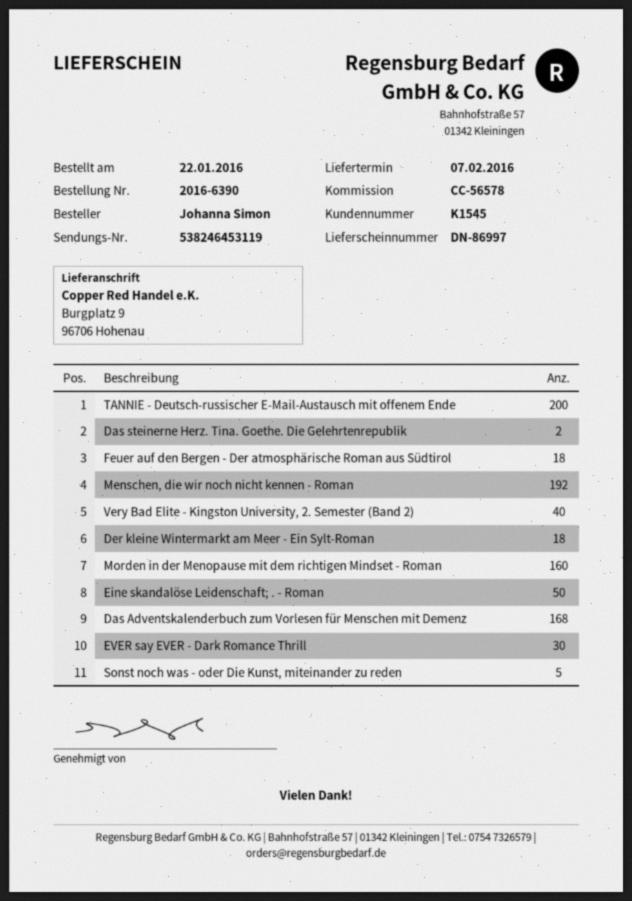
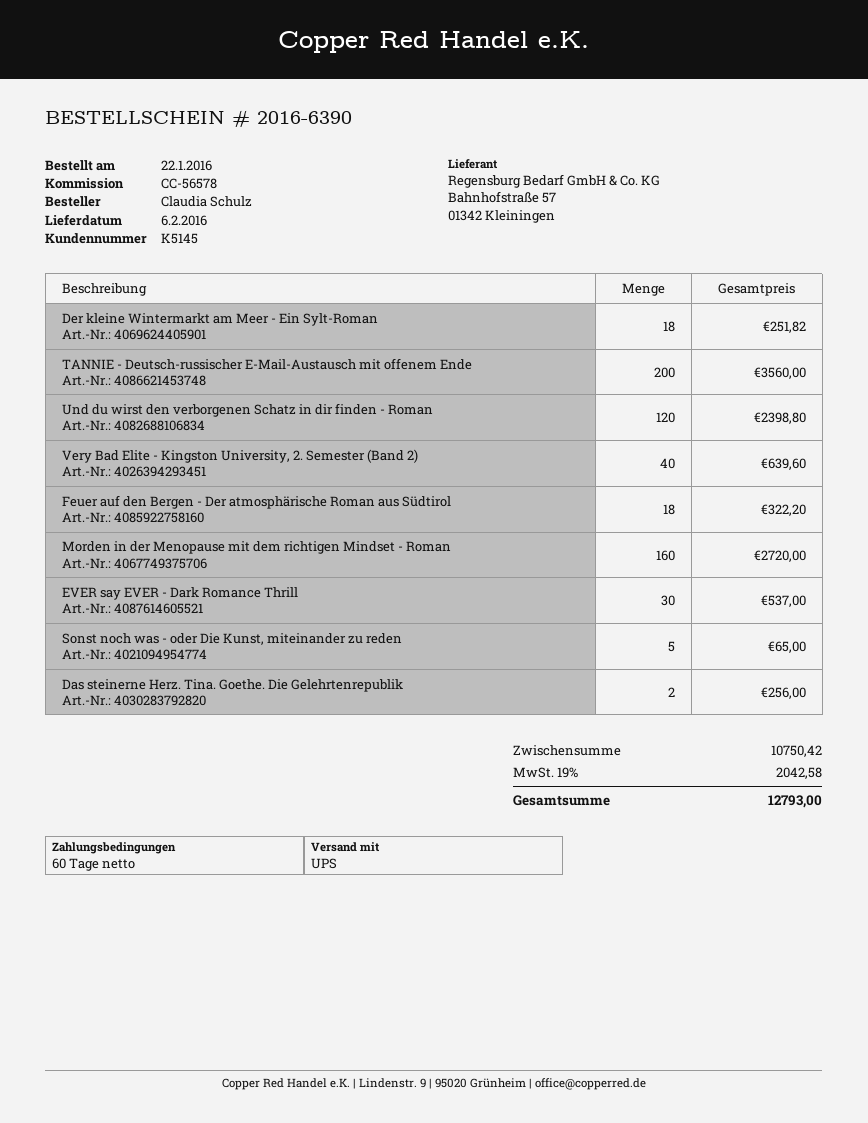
delivery date: 2016-02-07 -> 2016-02-06
customer number: K1545 -> K5145
ordered by: Johanna Simon -> Claudia Schulz
Menschen, die wir noch nicht kennen - Roman: 192 -> none
Eine skandalöse Leidenschaft; . - Roman: 50 -> none
Das Adventskalenderbuch zum Vorlesen für Menschen mit Demenz: 168 -> none
Und du wirst den verborgenen Schatz in dir finden - Roman: none -> 120

